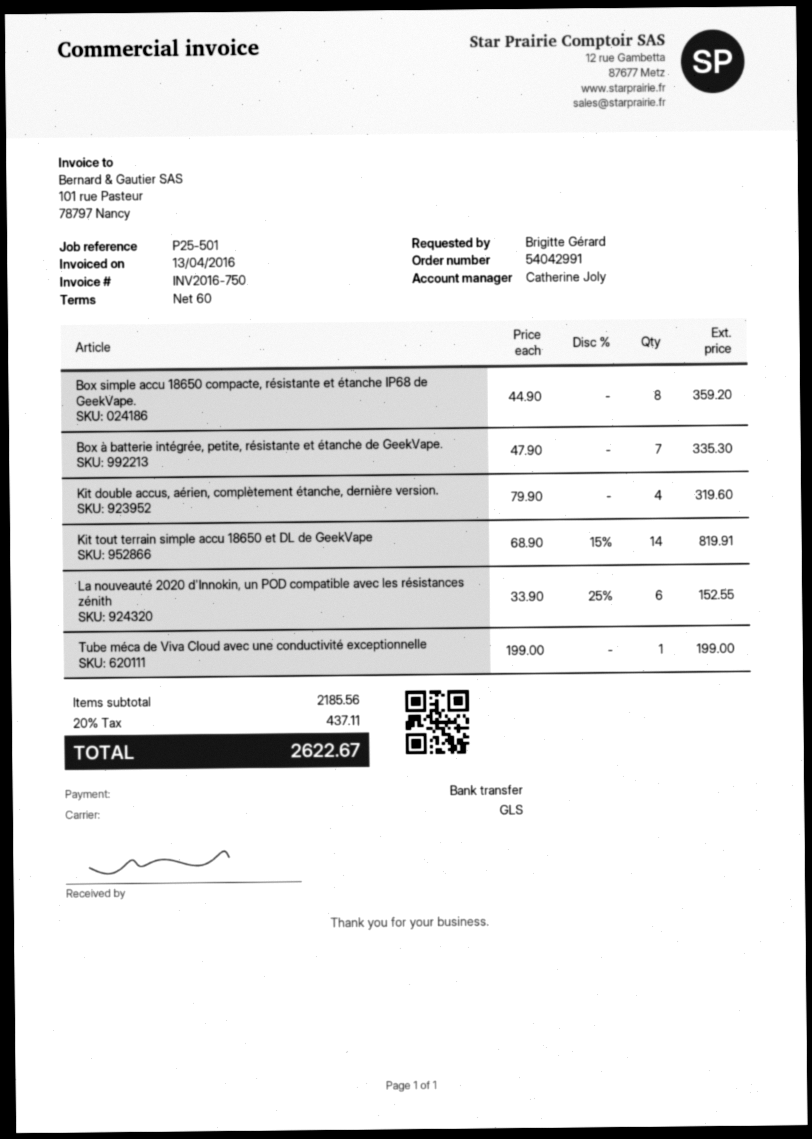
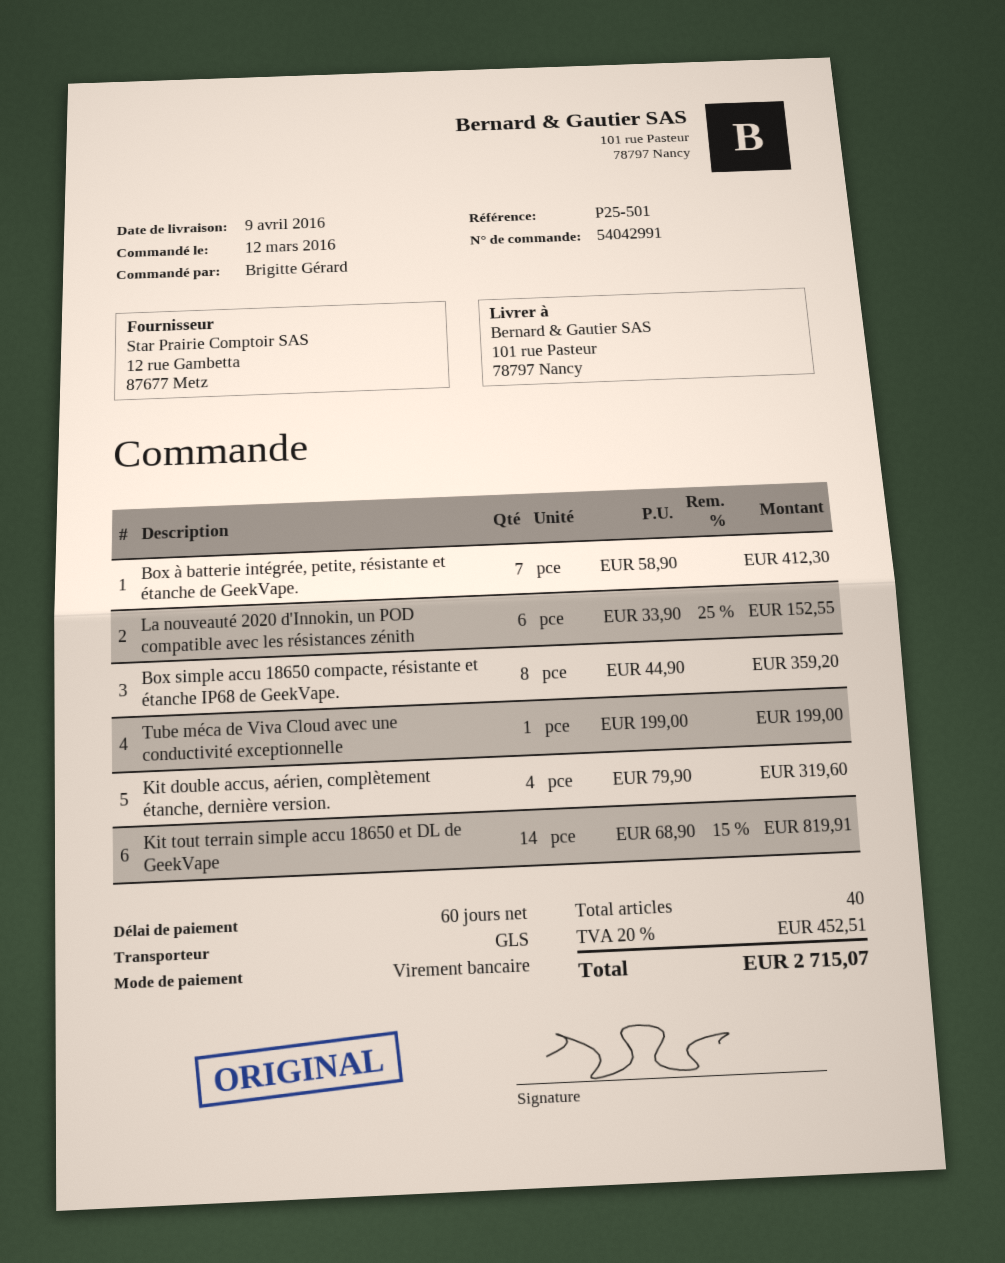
Box à batterie intégrée, petite, résistante et étanche de GeekVape.: 7 x 47.90 = 335.30 -> 7 x 58.90 = 412.30
tax: 20% = 437.11 -> 20% = 452.51
total: 2622.67 -> 2715.07

